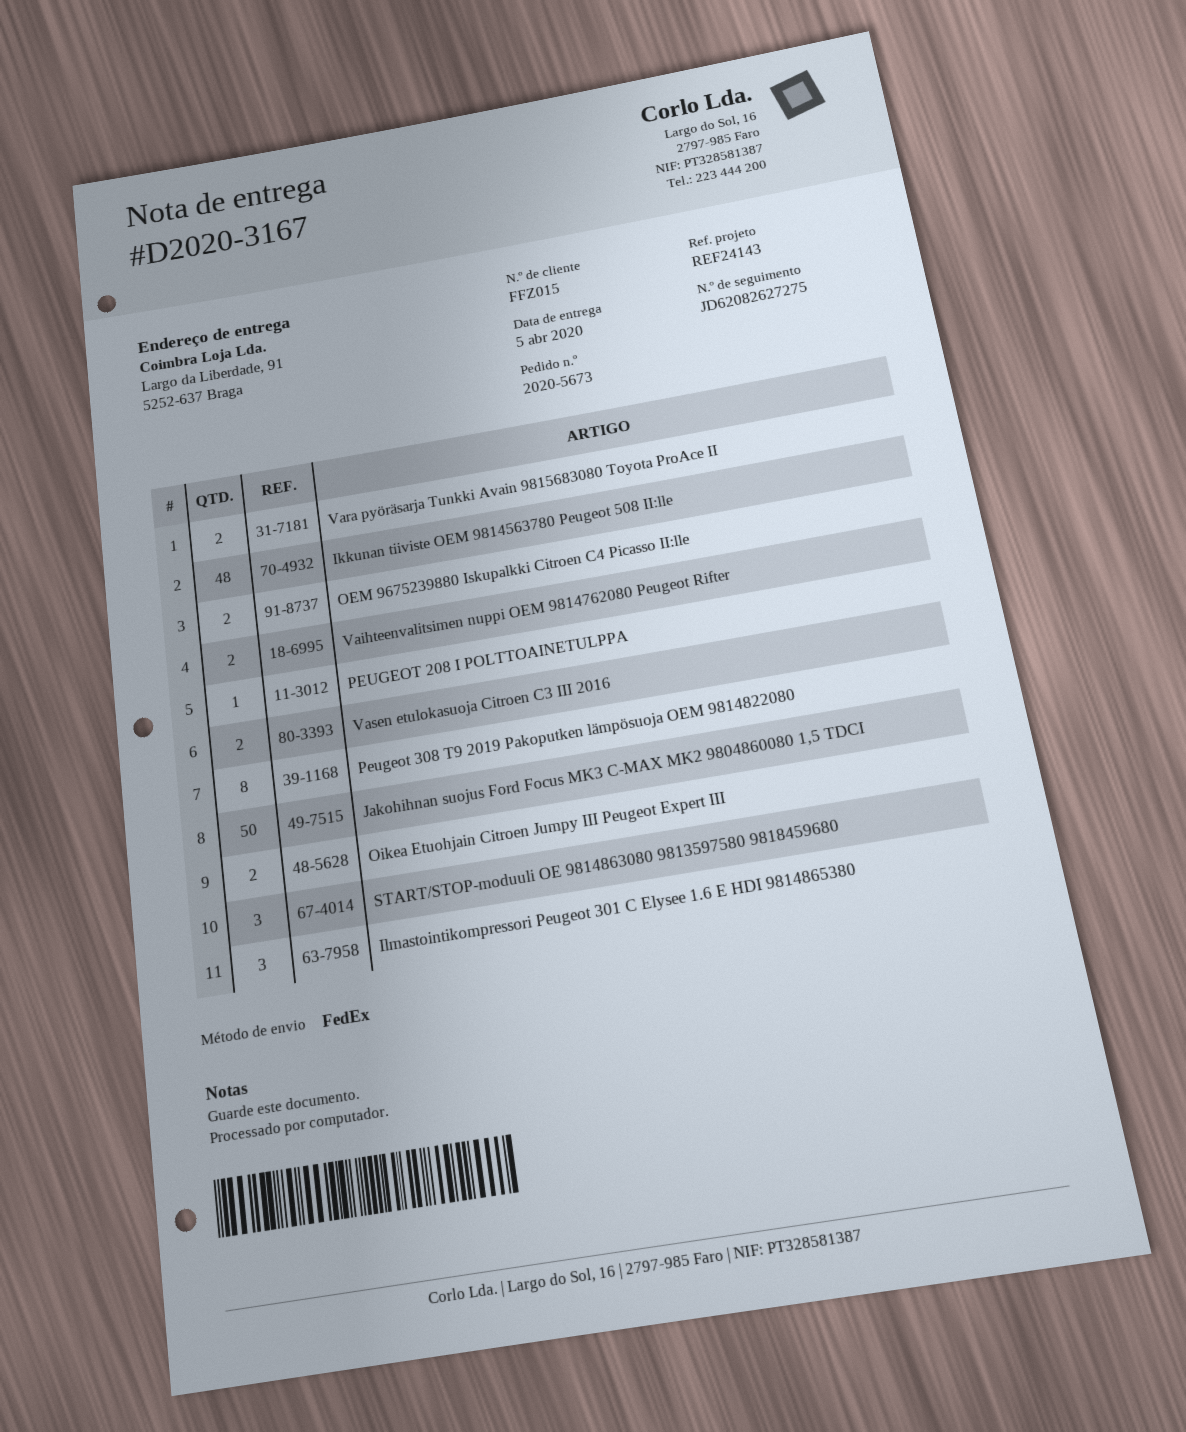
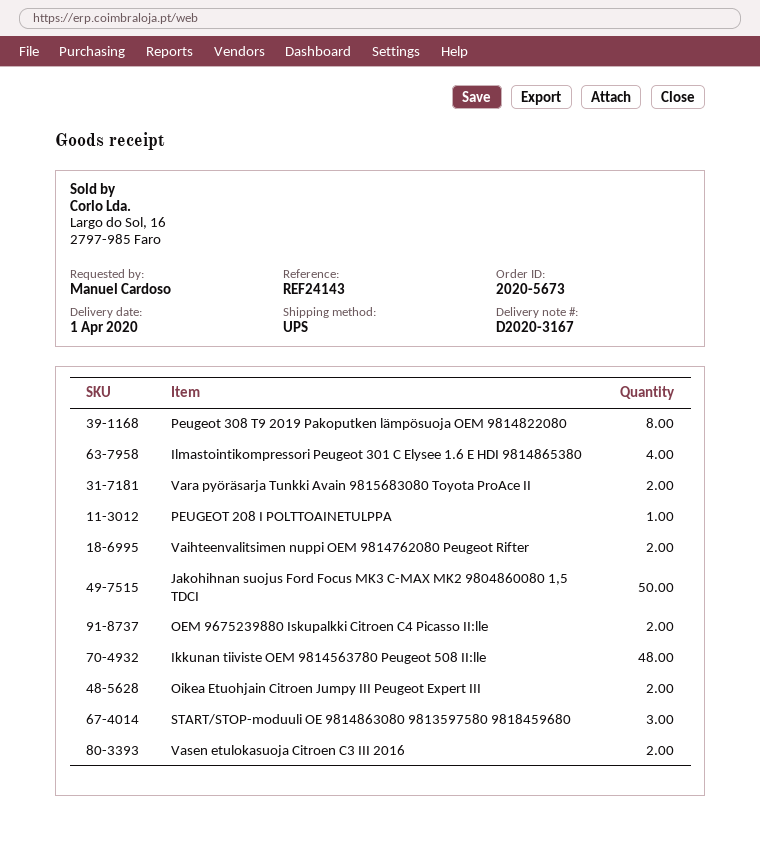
delivery date: 2020-04-05 -> 2020-04-01
shipping method: FedEx -> UPS
Ilmastointikompressori Peugeot 301 C Elysee 1.6 E HDI 9814865380: 3 -> 4

